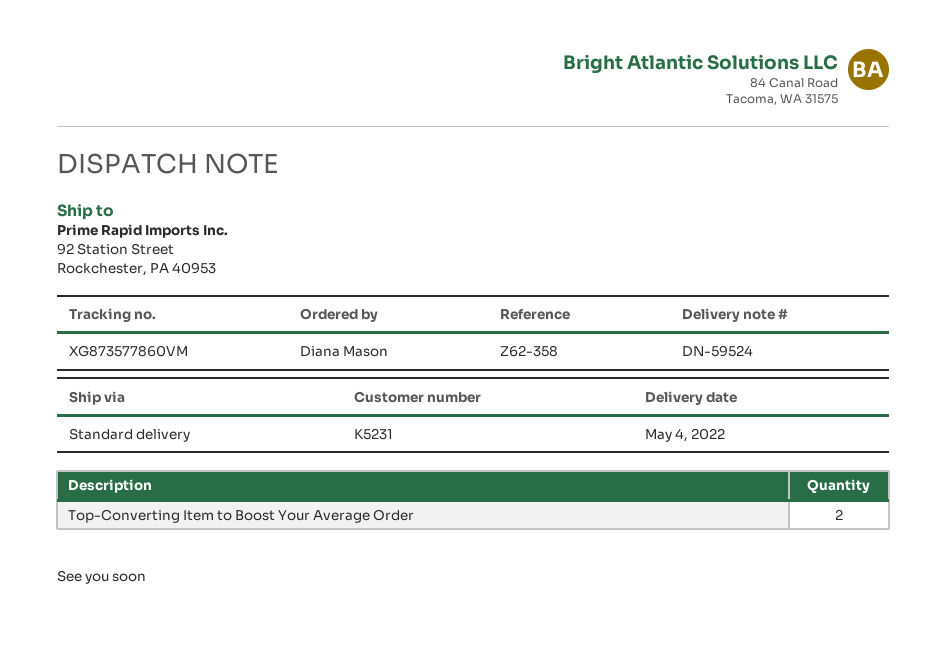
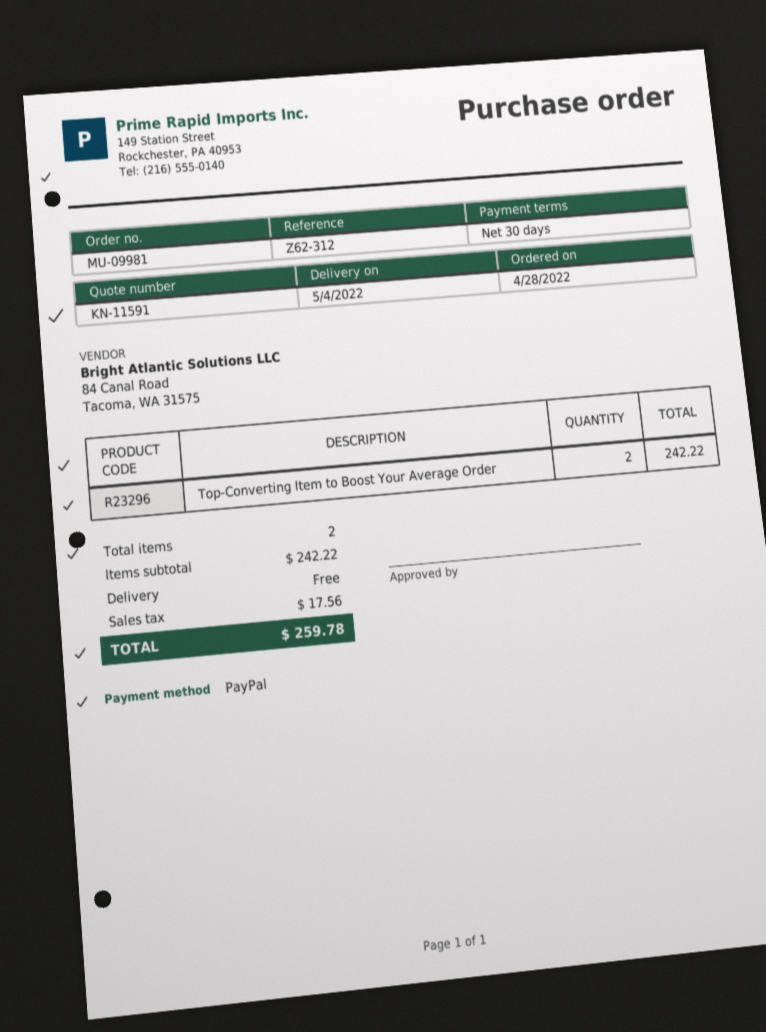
reference: Z62-358 -> Z62-312

